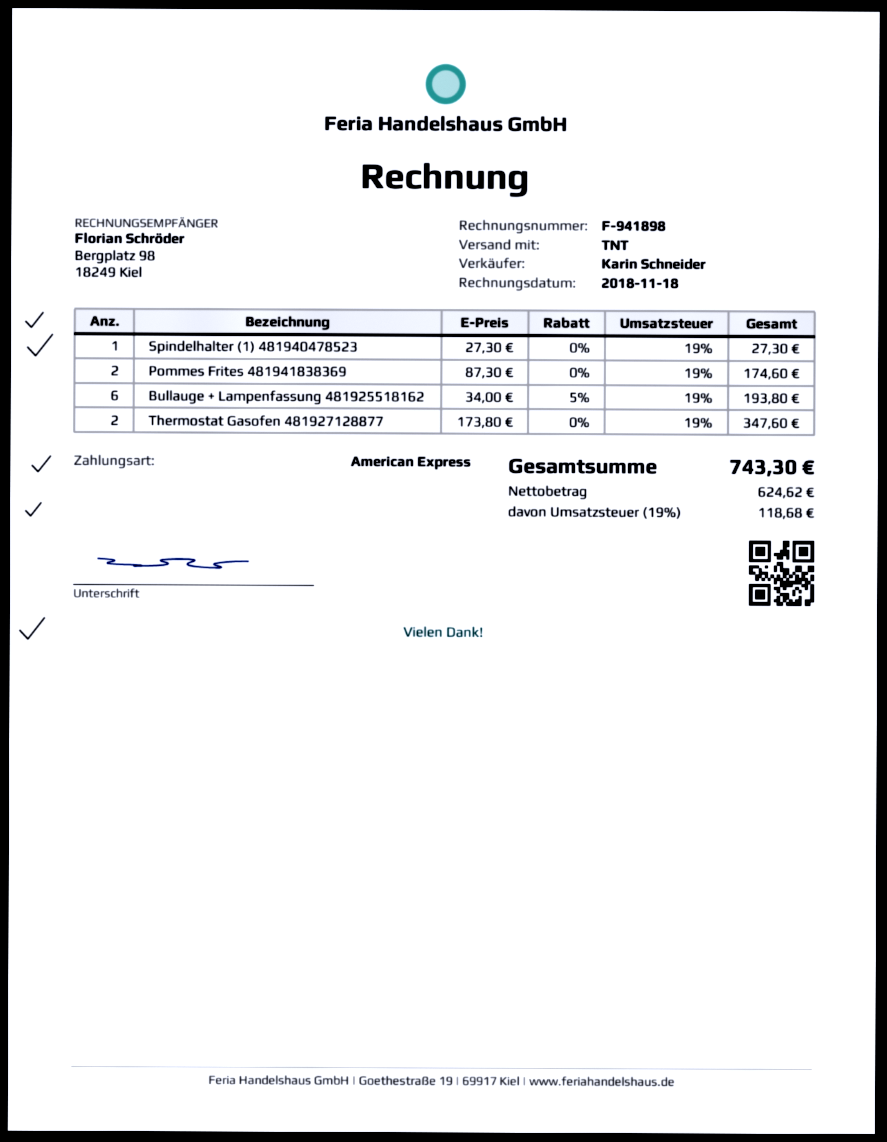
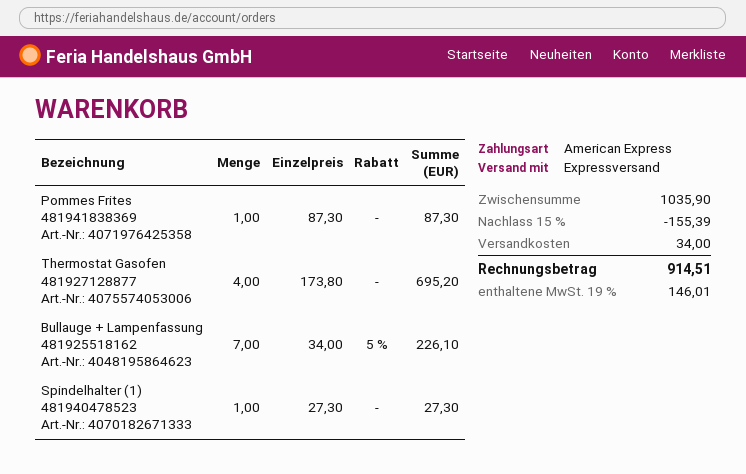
shipping method: TNT -> express
Pommes Frites 481941838369: 2 x 87.30 = 174.60 -> 1 x 87.30 = 87.30
Bullauge + Lampenfassung 481925518162: 6 x 34.00 - 5% = 193.80 -> 7 x 34.00 - 5% = 226.10
Thermostat Gasofen 481927128877: 2 x 173.80 = 347.60 -> 4 x 173.80 = 695.20
discount: none -> 15% = 155.39
shipping: none -> 34.00
tax: 19% = 118.68 -> 19% = 146.01
total: 743.30 -> 914.51

